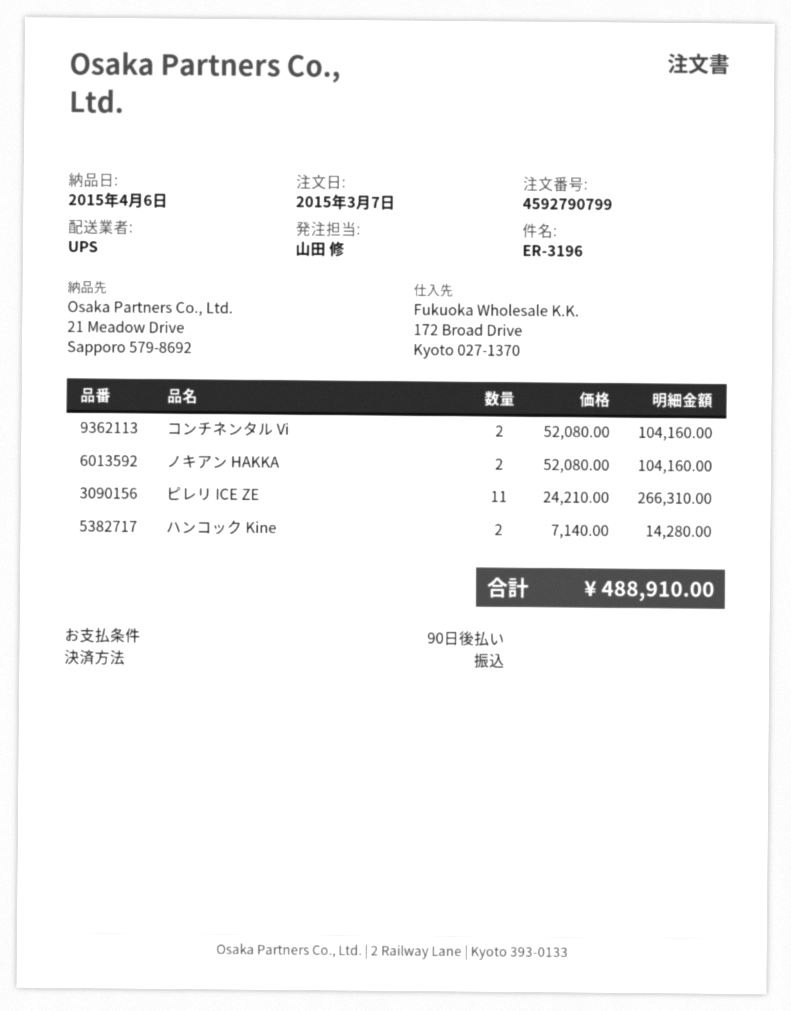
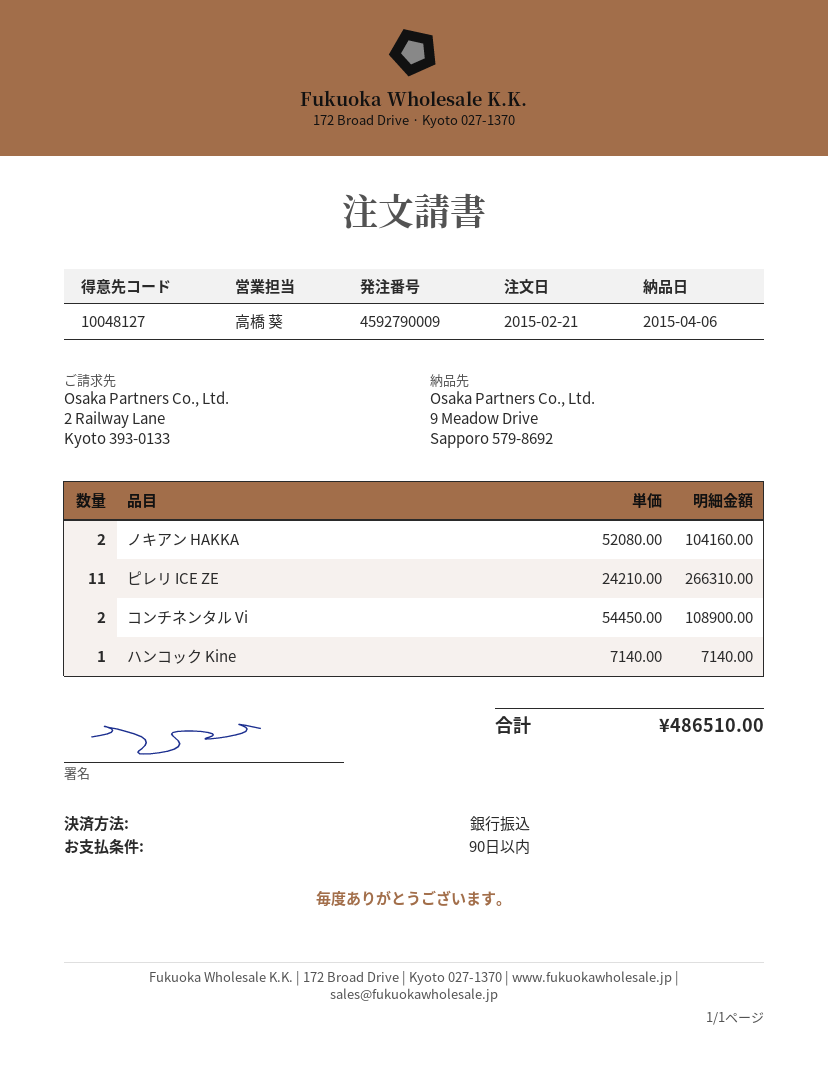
order number: 4592790799 -> 4592790009
order date: 2015-03-07 -> 2015-02-21
ship to: 21 Meadow Drive, Sapporo 579-8692 -> 9 Meadow Drive, Sapporo 579-8692
コンチネンタル Vi: 2 x 52080.00 = 104160.00 -> 2 x 54450.00 = 108900.00
ハンコック Kine: 2 x 7140.00 = 14280.00 -> 1 x 7140.00 = 7140.00
total: 488910.00 -> 486510.00

